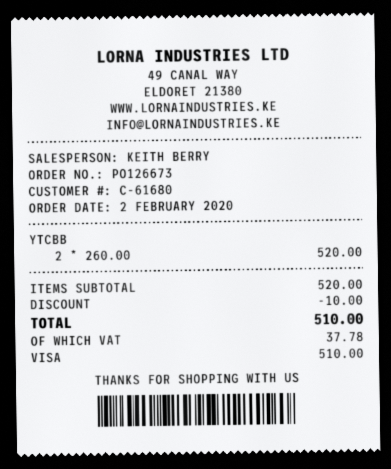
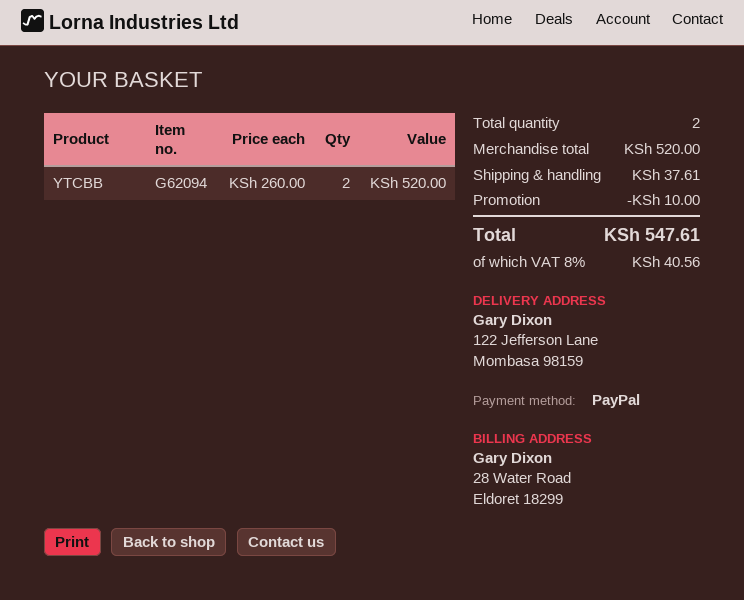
payment method: Visa -> PayPal
shipping: none -> 37.61
tax: 37.78 -> 40.56
total: 510.00 -> 547.61

